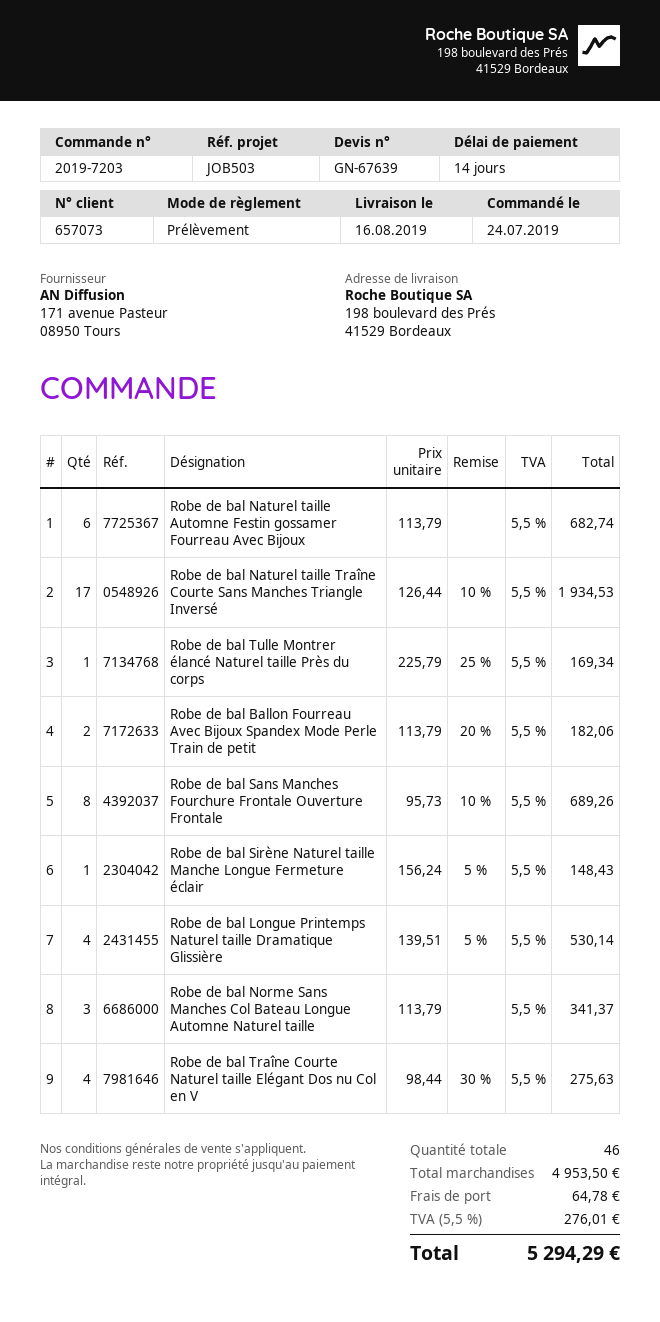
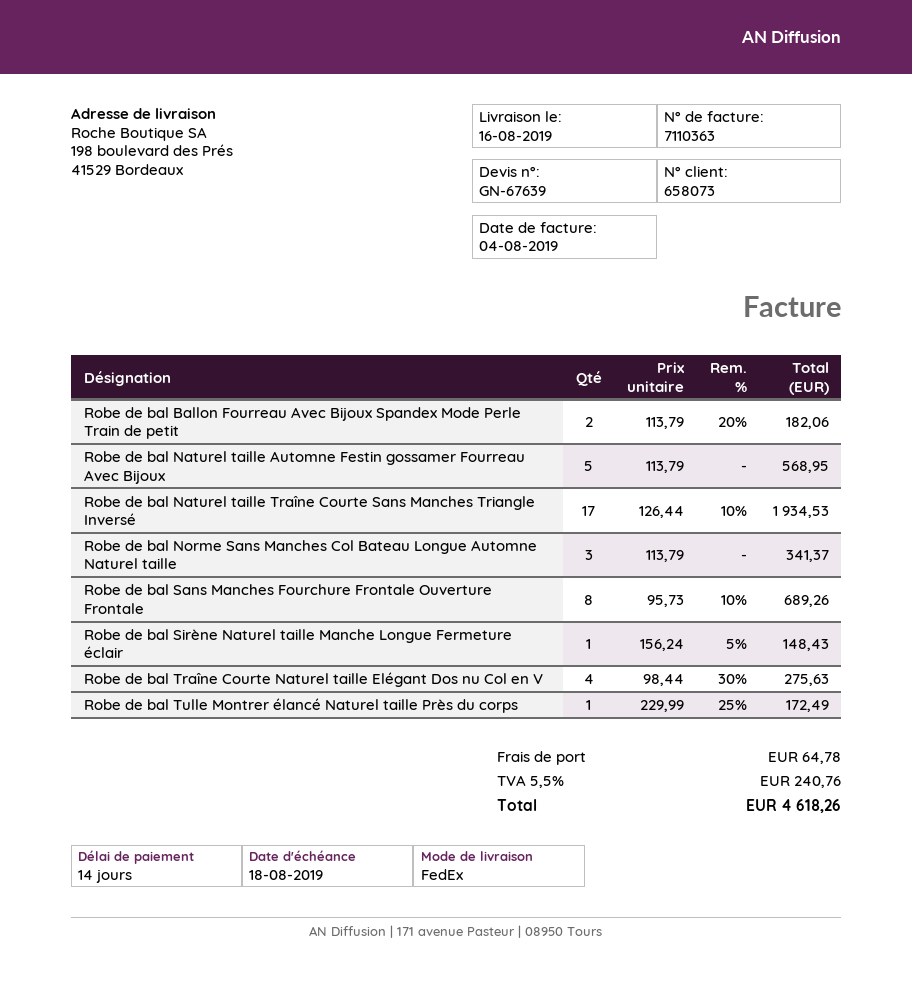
customer number: 657073 -> 658073
Robe de bal Naturel taille Automne Festin gossamer Fourreau Avec Bijoux: 6 x 113.79 = 682.74 -> 5 x 113.79 = 568.95
Robe de bal Tulle Montrer élancé Naturel taille Près du corps: 1 x 225.79 - 25% = 169.34 -> 1 x 229.99 - 25% = 172.49
Robe de bal Longue Printemps Naturel taille Dramatique Glissière: 4 x 139.51 - 5% = 530.14 -> none
tax: 5.5% = 276.01 -> 5.5% = 240.76
total: 5294.29 -> 4618.26

